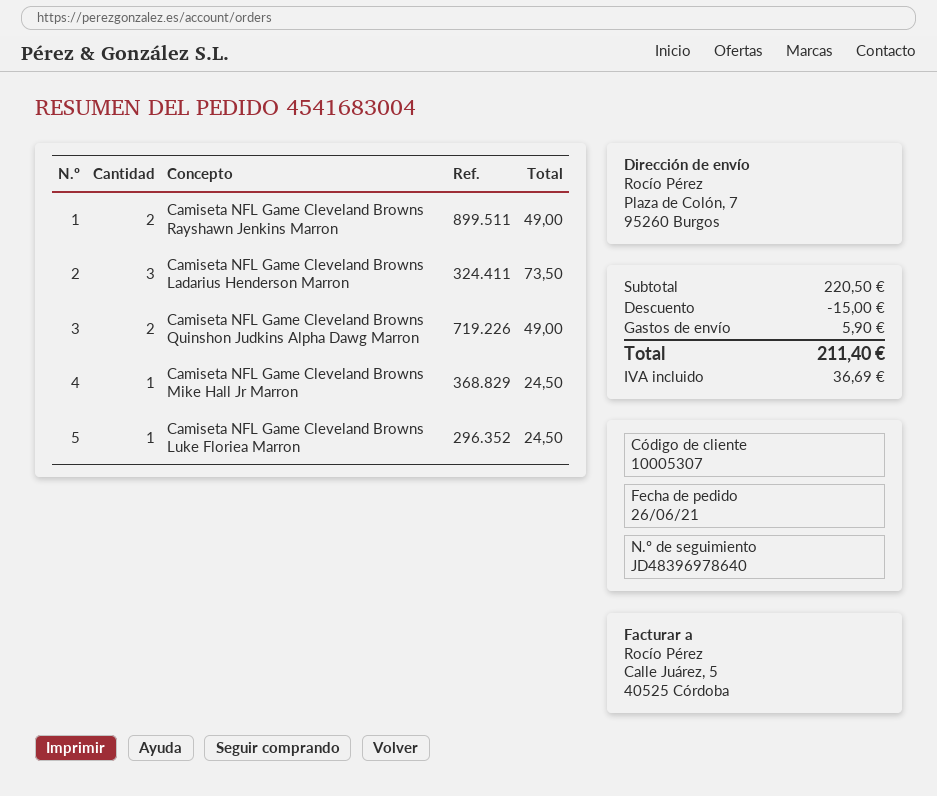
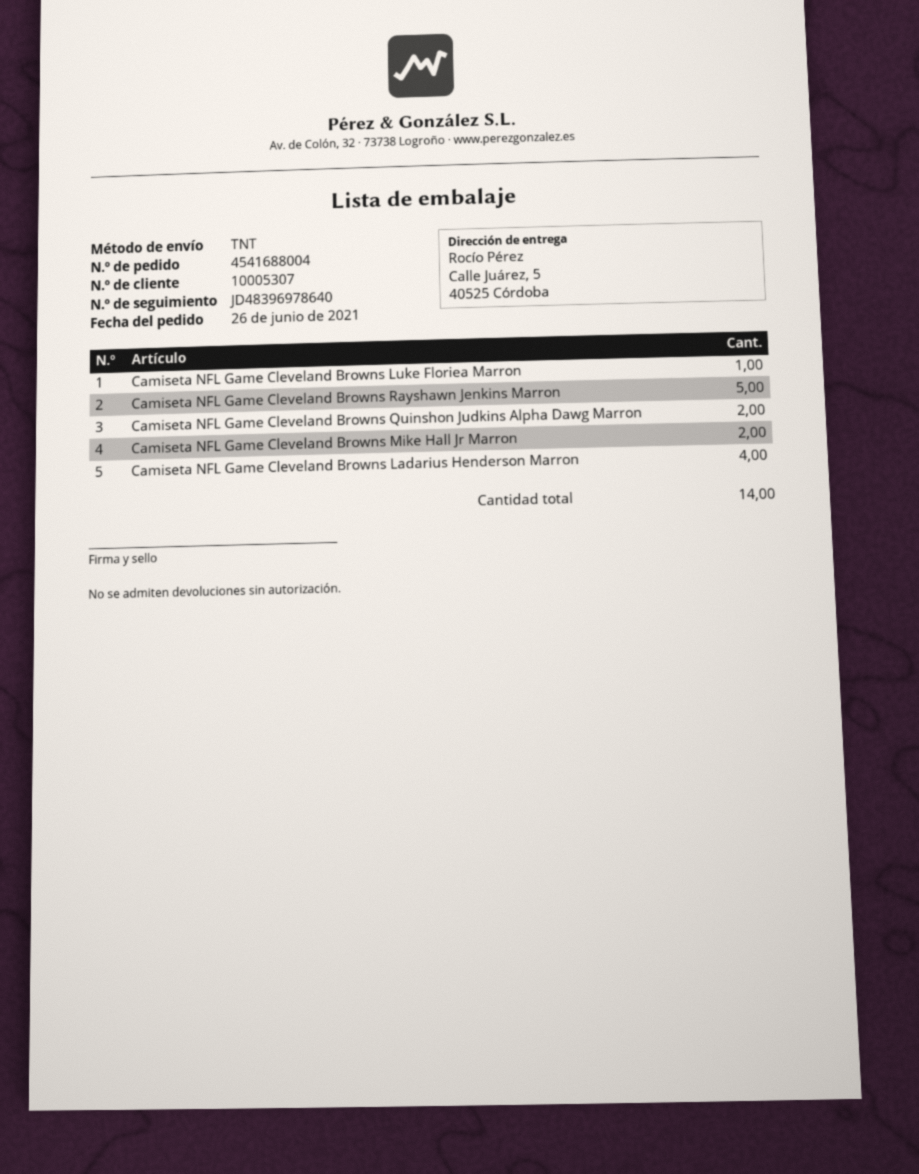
order number: 4541683004 -> 4541688004
ship to: Plaza de Colón, 7, 95260 Burgos -> Calle Juárez, 5, 40525 Córdoba
Camiseta NFL Game Cleveland Browns Rayshawn Jenkins Marron: 2 -> 5
Camiseta NFL Game Cleveland Browns Ladarius Henderson Marron: 3 -> 4
Camiseta NFL Game Cleveland Browns Mike Hall Jr Marron: 1 -> 2

